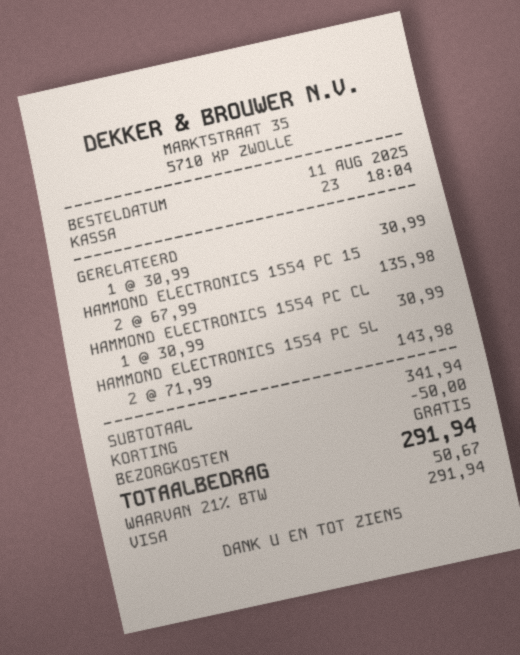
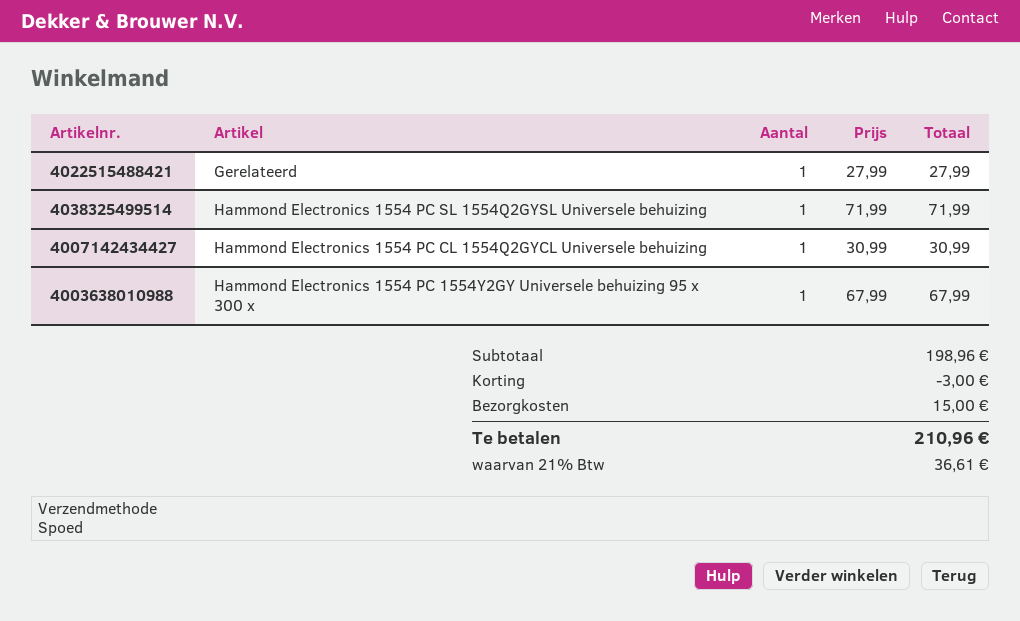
GERELATEERD: 1 x 30.99 = 30.99 -> 1 x 27.99 = 27.99
HAMMOND ELECTRONICS 1554 PC 15: 2 x 67.99 = 135.98 -> 1 x 67.99 = 67.99
HAMMOND ELECTRONICS 1554 PC SL: 2 x 71.99 = 143.98 -> 1 x 71.99 = 71.99
subtotal: 341.94 -> 198.96
discount: 50.00 -> 3.00
shipping: 0.00 -> 15.00
tax: 21% = 50.67 -> 21% = 36.61
total: 291.94 -> 210.96

